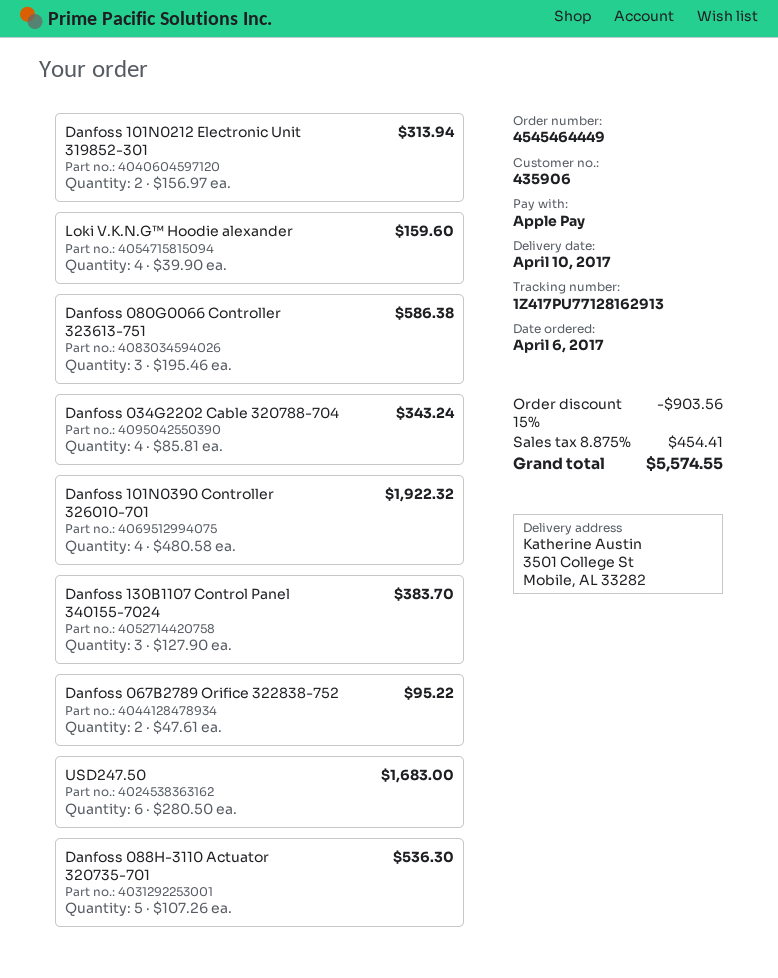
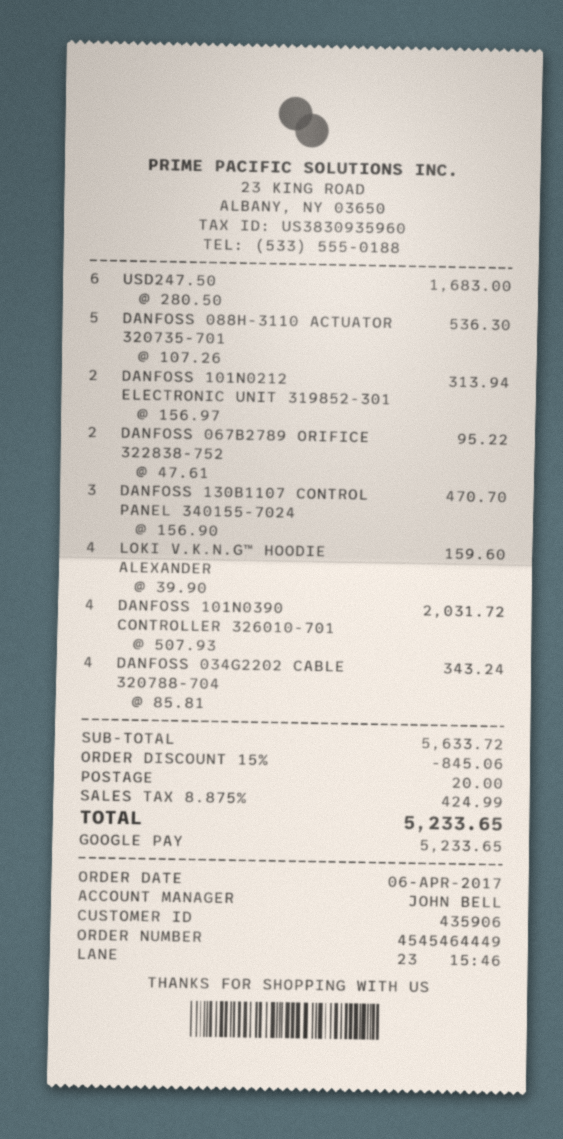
payment method: Apple Pay -> Google Pay
Danfoss 080G0066 Controller 323613-751: 3 x 195.46 = 586.38 -> none
Danfoss 101N0390 Controller 326010-701: 4 x 480.58 = 1922.32 -> 4 x 507.93 = 2031.72
Danfoss 130B1107 Control Panel 340155-7024: 3 x 127.90 = 383.70 -> 3 x 156.90 = 470.70
discount: 15% = 903.56 -> 15% = 845.06
shipping: none -> 20.00
tax: 8.875% = 454.41 -> 8.875% = 424.99
total: 5574.55 -> 5233.65

